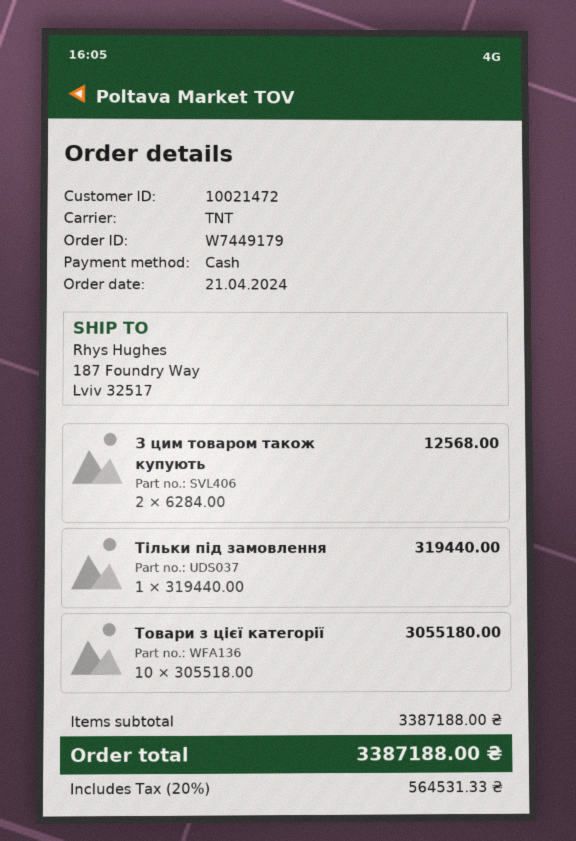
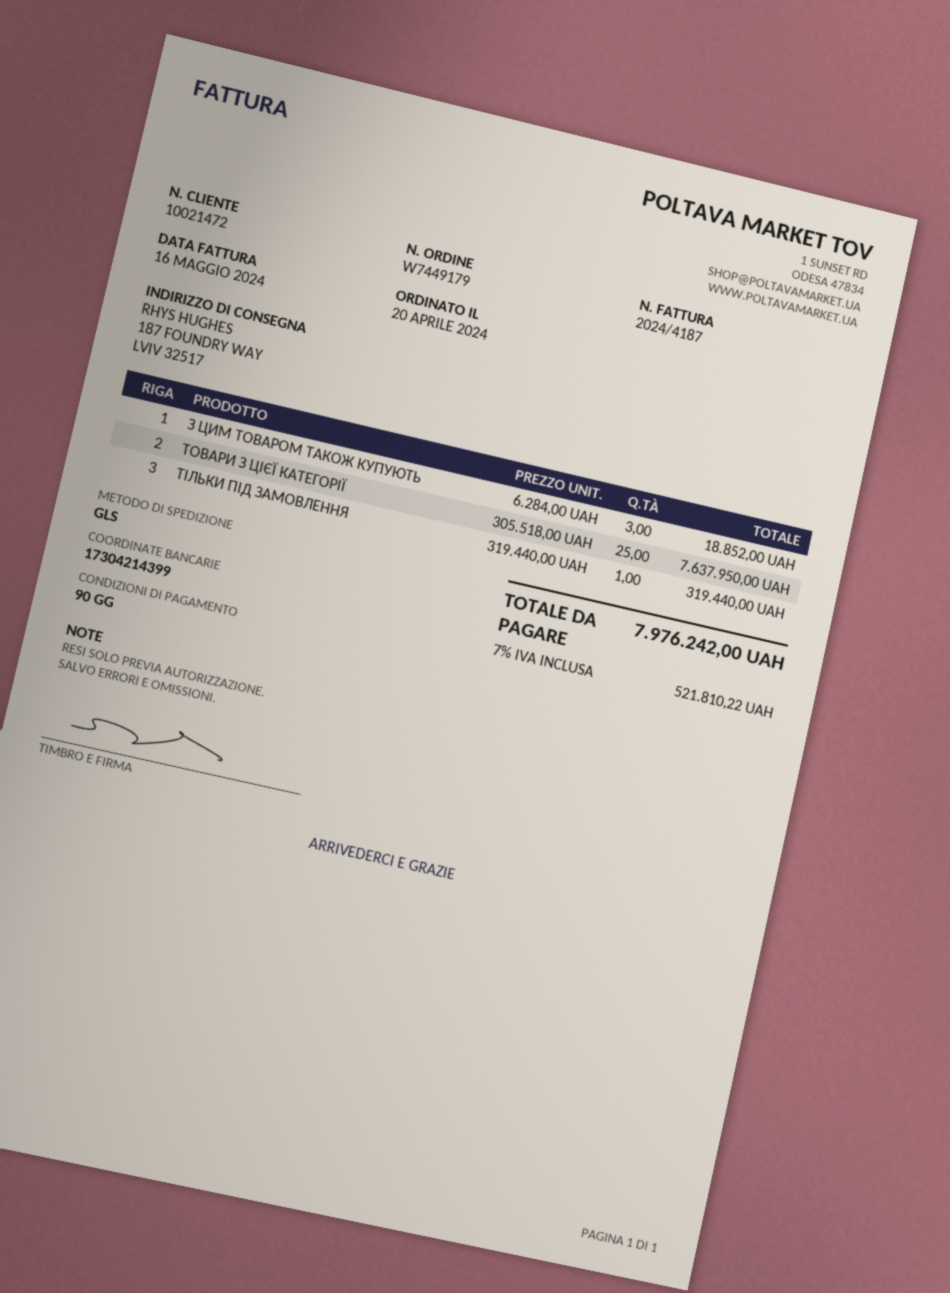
order date: 2024-04-21 -> 2024-04-20
shipping method: TNT -> GLS
З цим товаром також купують: 2 x 6284.00 = 12568.00 -> 3 x 6284.00 = 18852.00
Товари з цієї категорії: 10 x 305518.00 = 3055180.00 -> 25 x 305518.00 = 7637950.00
tax: 20% = 564531.33 -> 7% = 521810.22
total: 3387188.00 -> 7976242.00

